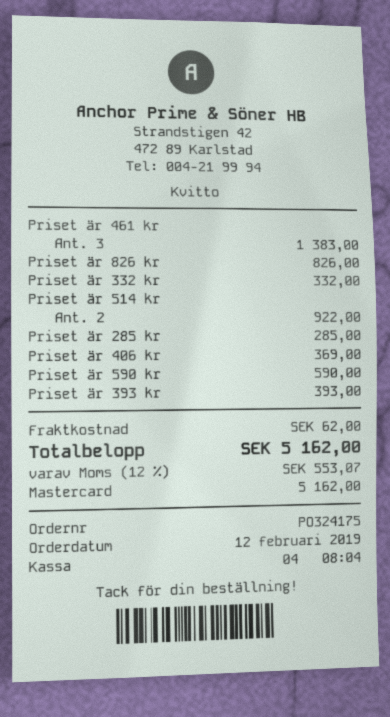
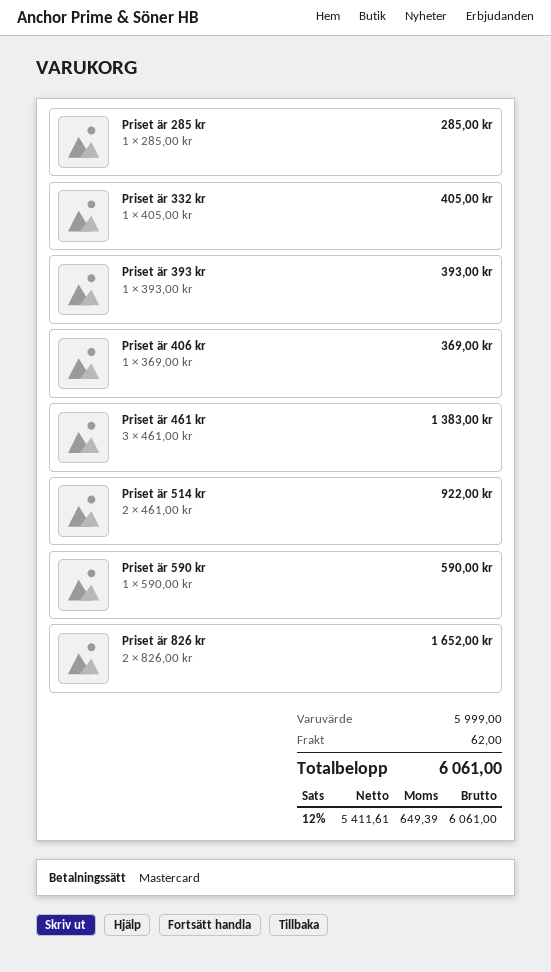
Priset är 826 kr: 1 for 826.00 -> 2 for 1652.00
Priset är 332 kr: 1 for 332.00 -> 1 for 405.00
tax: 12% = 553.07 -> 12% = 649.39
total: 5162.00 -> 6061.00

